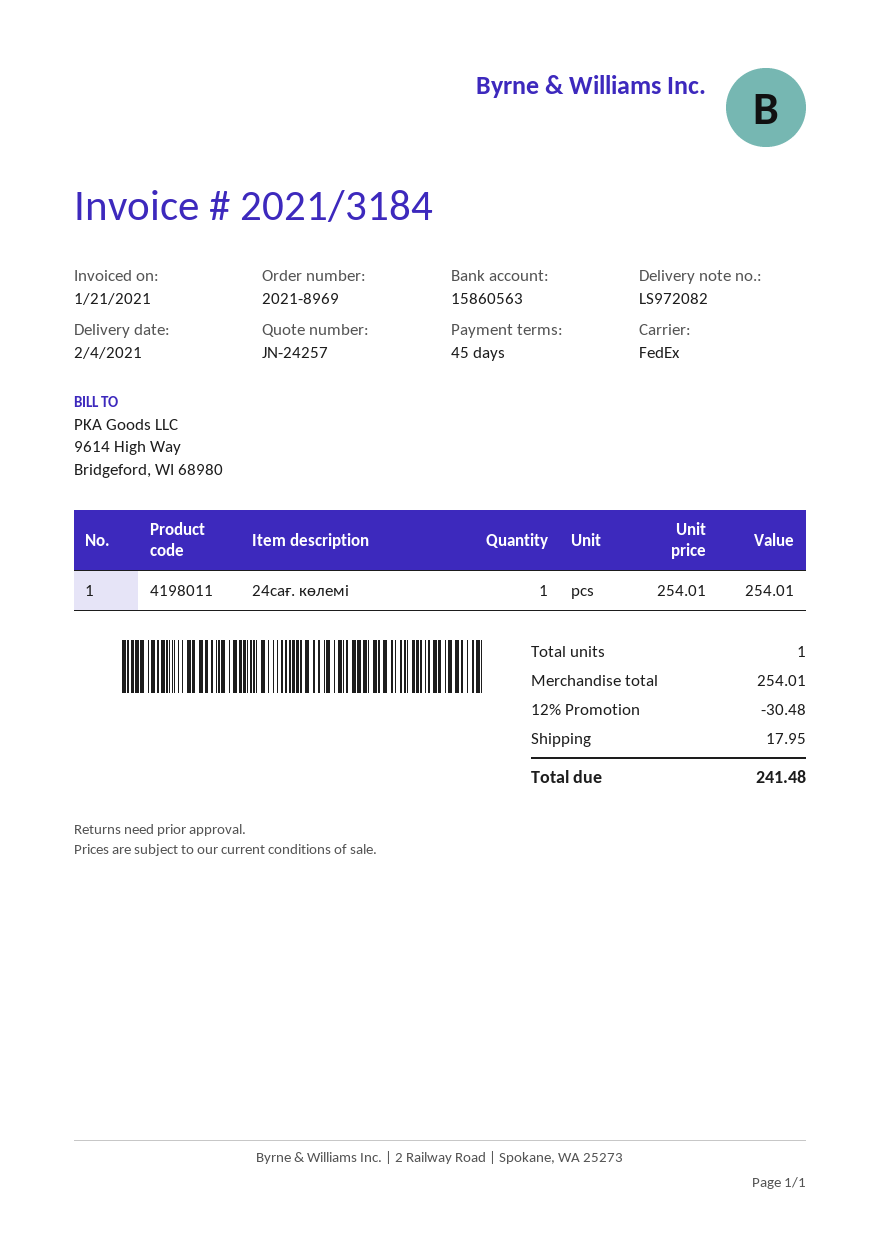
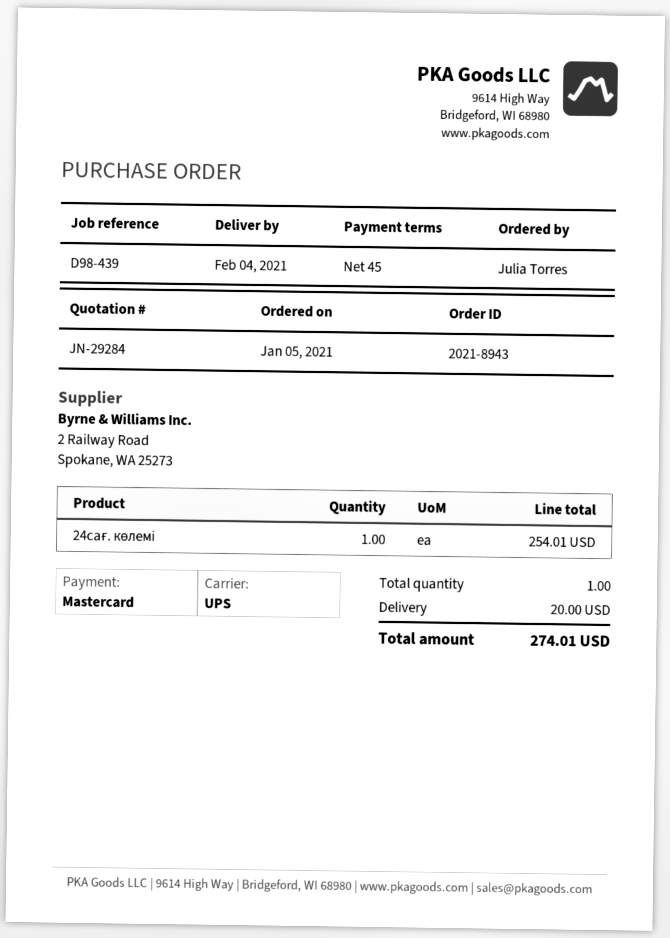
quote number: JN-24257 -> JN-29284
order number: 2021-8969 -> 2021-8943
shipping method: FedEx -> UPS
discount: 12% = 30.48 -> none
shipping: 17.95 -> 20.00
total: 241.48 -> 274.01

